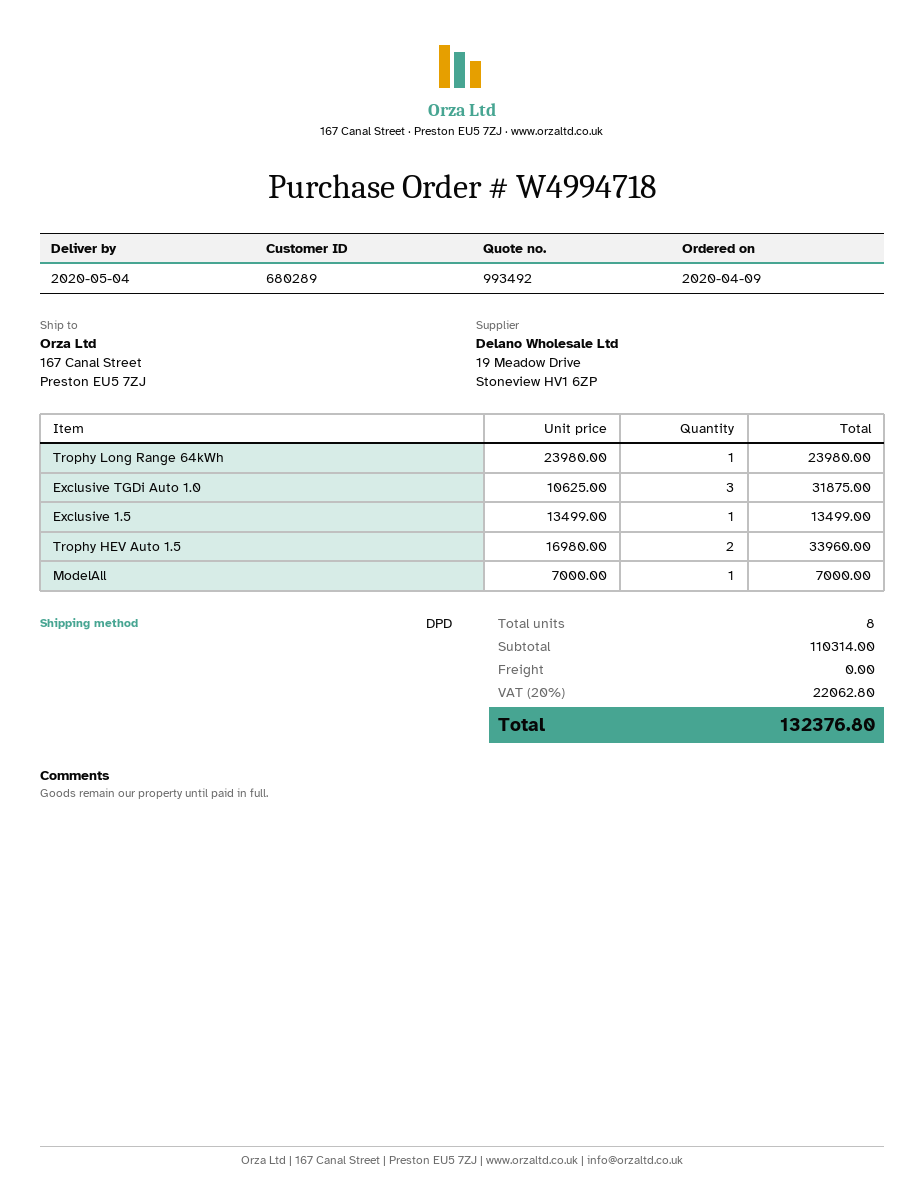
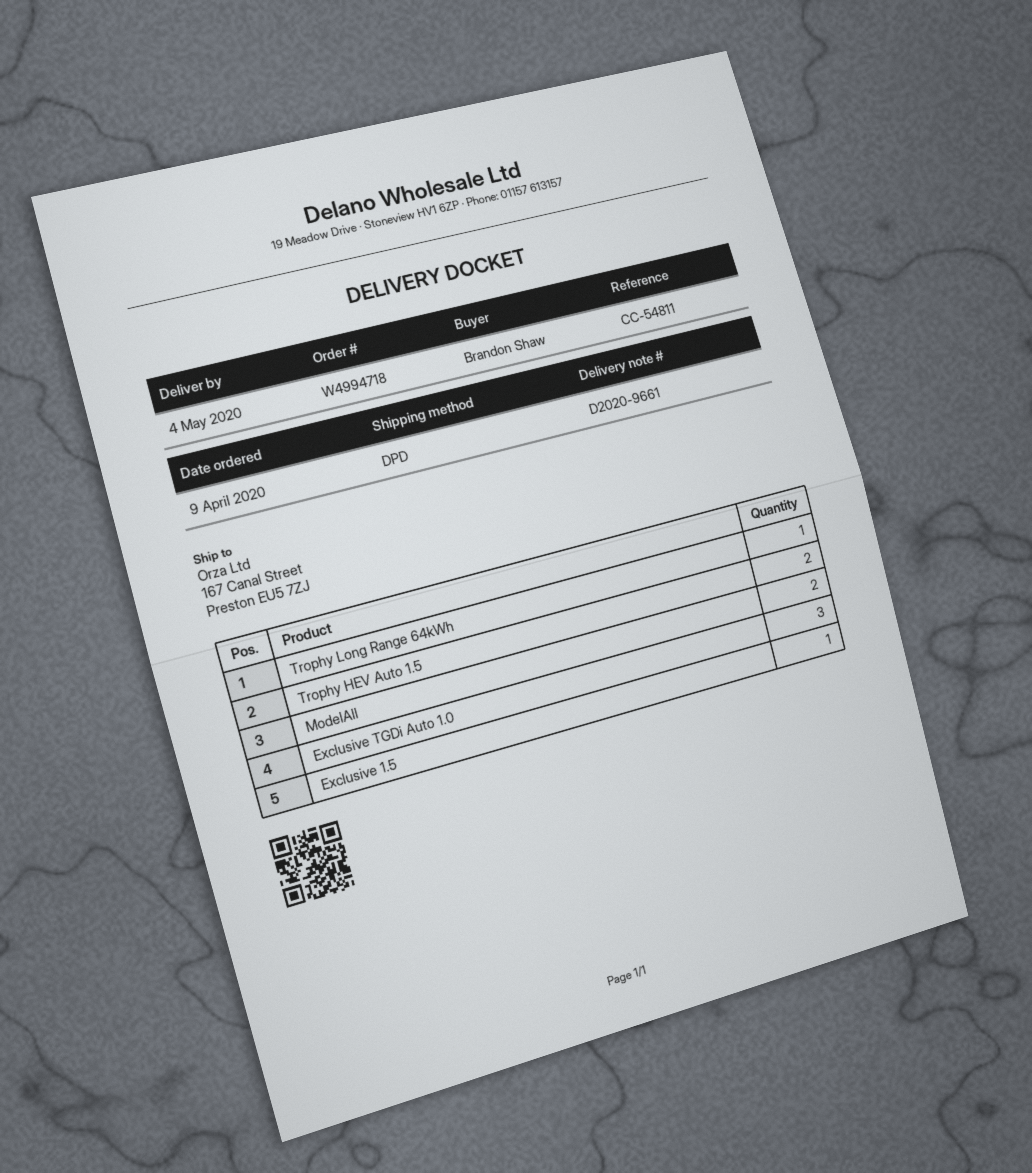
ModelAll: 1 -> 2

